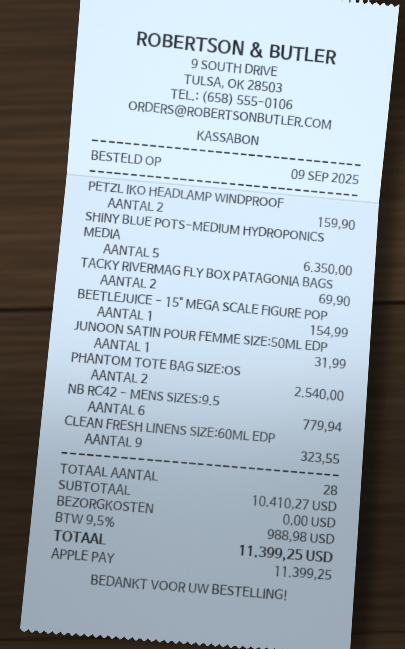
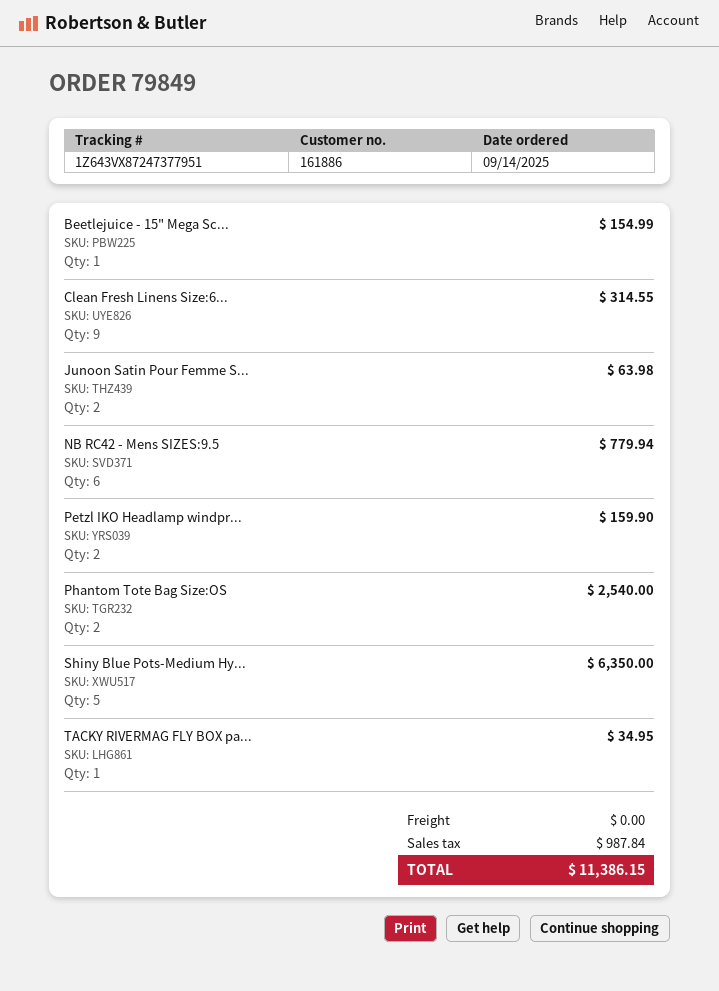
order date: 2025-09-09 -> 2025-09-14
TACKY RIVERMAG FLY BOX PATAGONIA BAGS: 2 for 69.90 -> 1 for 34.95
JUNOON SATIN POUR FEMME SIZE:50ML EDP: 1 for 31.99 -> 2 for 63.98
CLEAN FRESH LINENS SIZE:60ML EDP: 9 for 323.55 -> 9 for 314.55
tax: 988.98 -> 987.84
total: 11399.25 -> 11386.15

